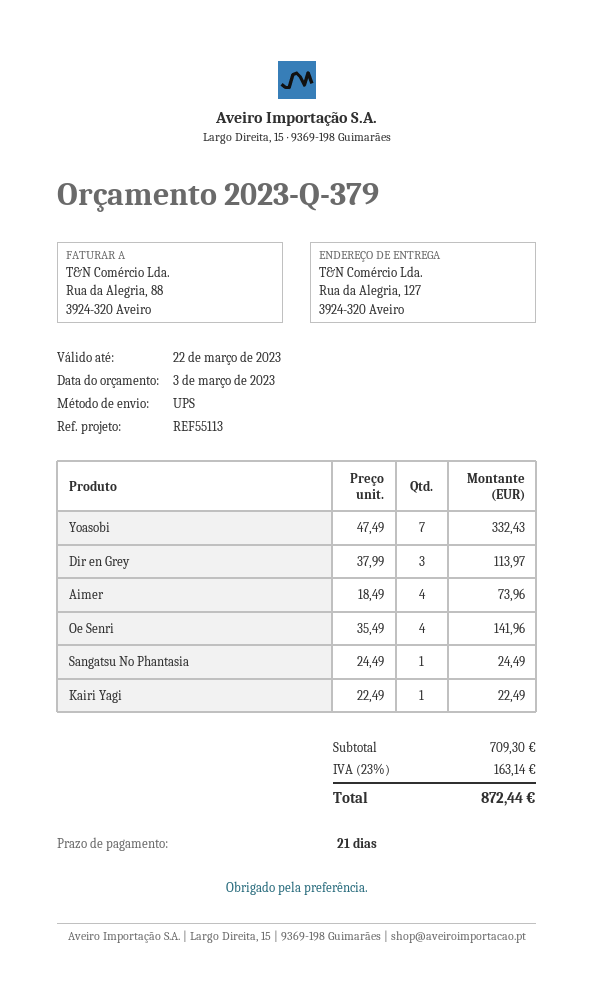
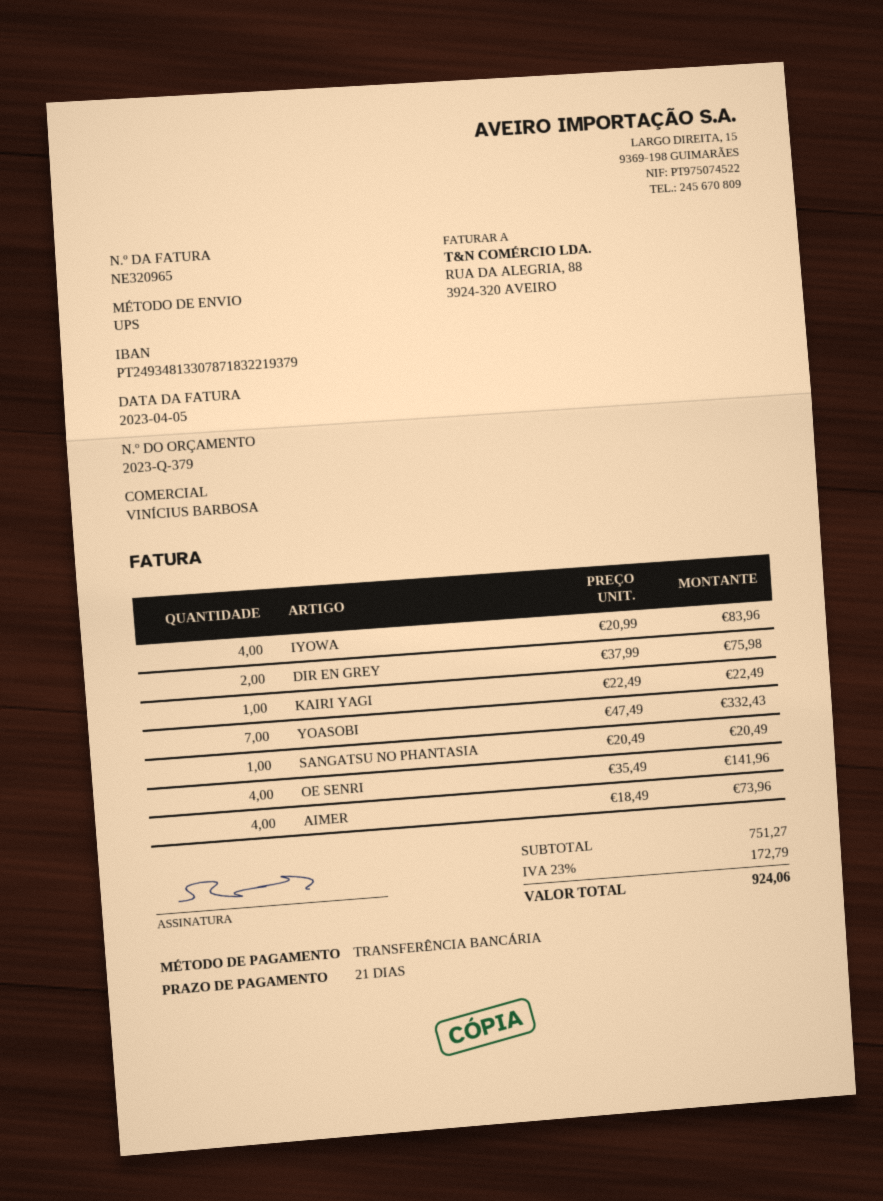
Dir en Grey: 3 x 37.99 = 113.97 -> 2 x 37.99 = 75.98
Sangatsu No Phantasia: 1 x 24.49 = 24.49 -> 1 x 20.49 = 20.49
IYOWA: none -> 4 x 20.99 = 83.96
subtotal: 709.30 -> 751.27
tax: 23% = 163.14 -> 23% = 172.79
total: 872.44 -> 924.06

